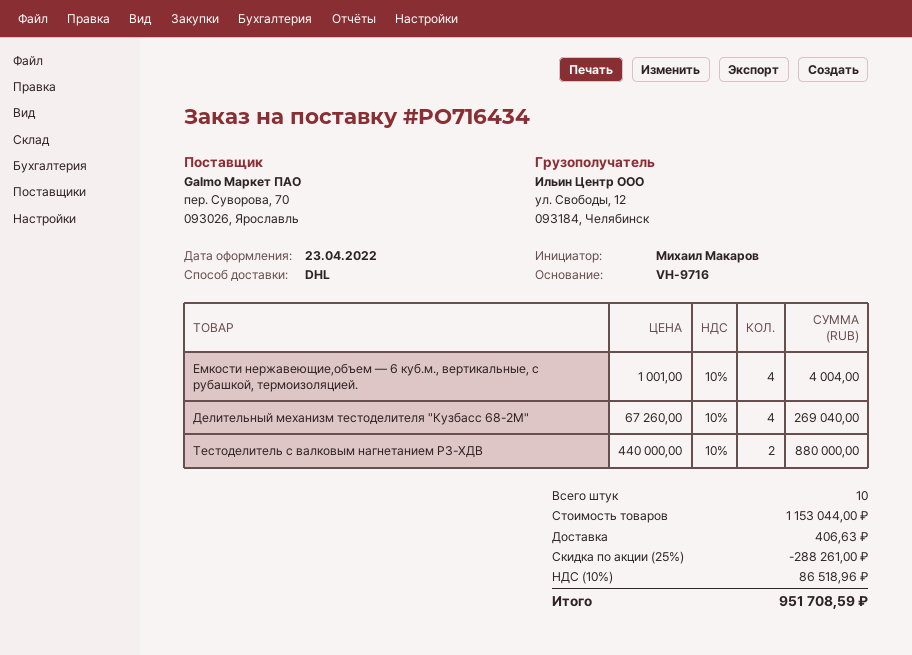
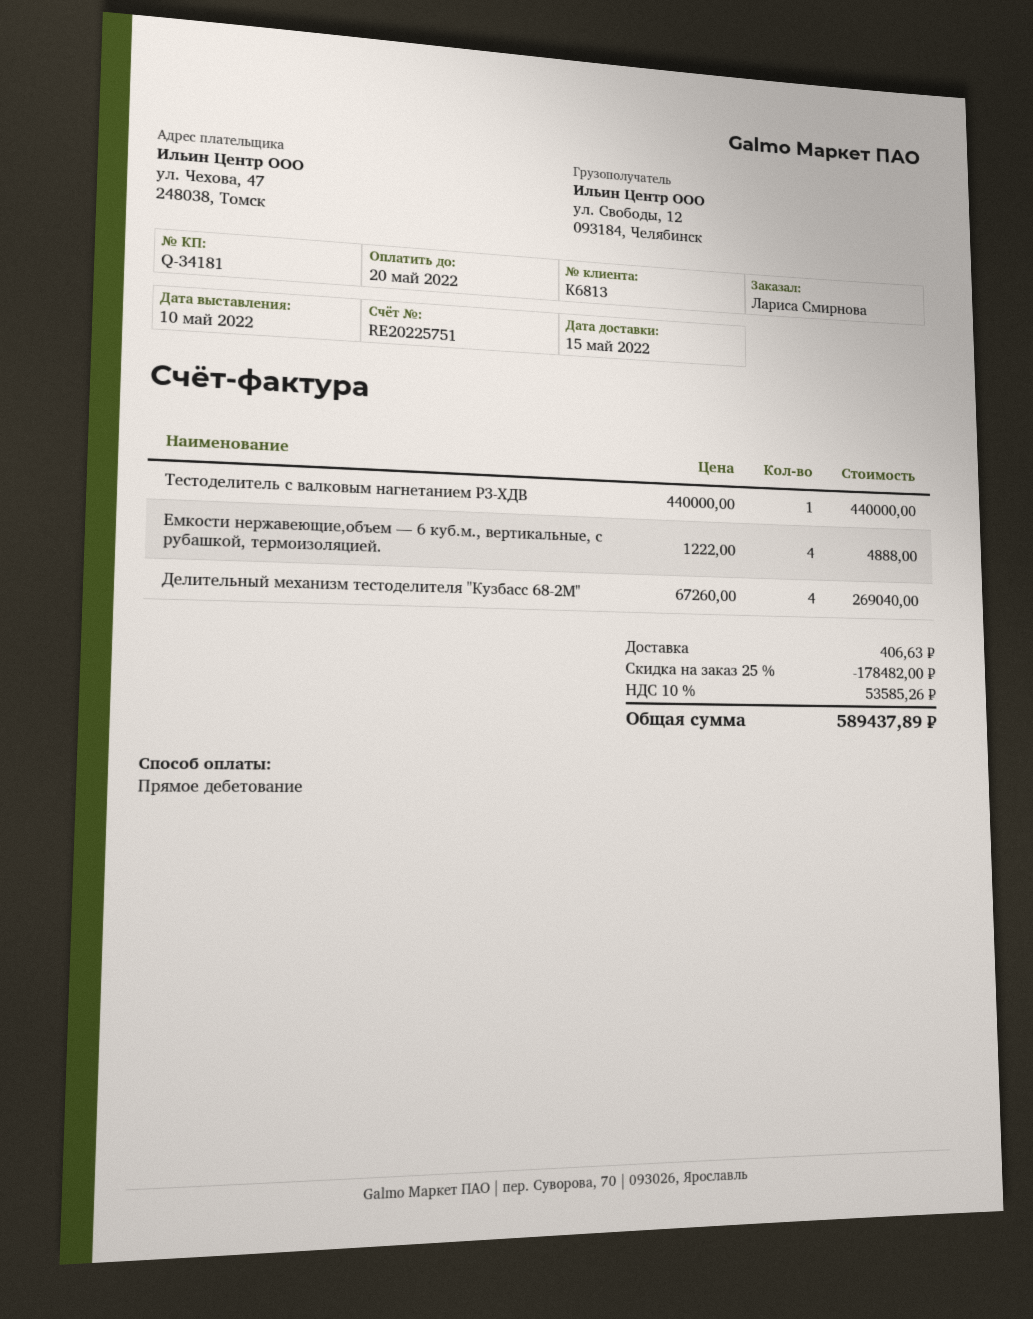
ordered by: Михаил Макаров -> Лариса Смирнова
Емкости нержавеющие,объем — 6 куб.м., вертикальные, с рубашкой, термоизоляцией.: 4 x 1001.00 = 4004.00 -> 4 x 1222.00 = 4888.00
Тестоделитель с валковым нагнетанием Р3-ХДВ: 2 x 440000.00 = 880000.00 -> 1 x 440000.00 = 440000.00
discount: 25% = 288261.00 -> 25% = 178482.00
tax: 10% = 86518.96 -> 10% = 53585.26
total: 951708.59 -> 589437.89

